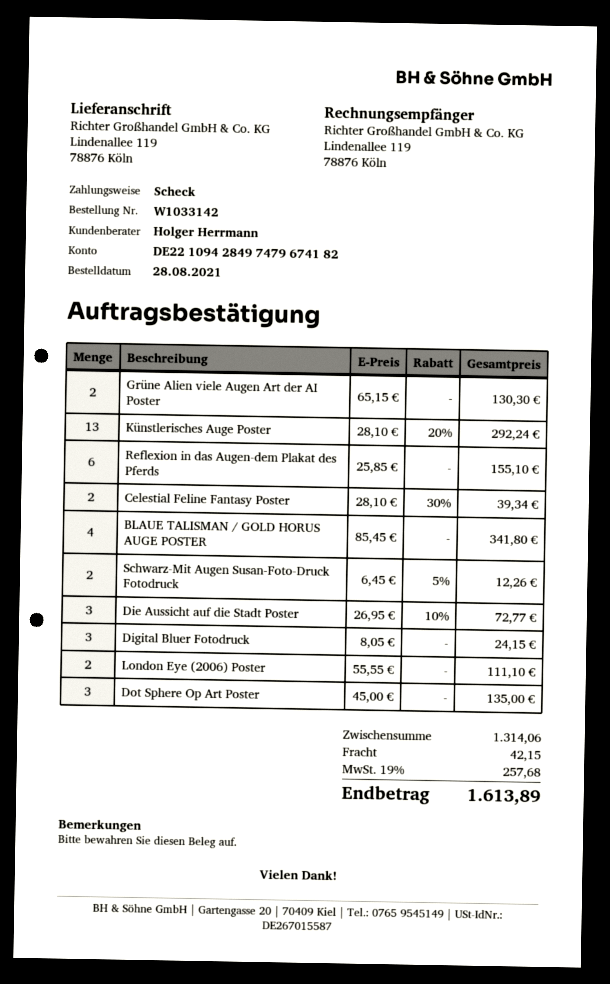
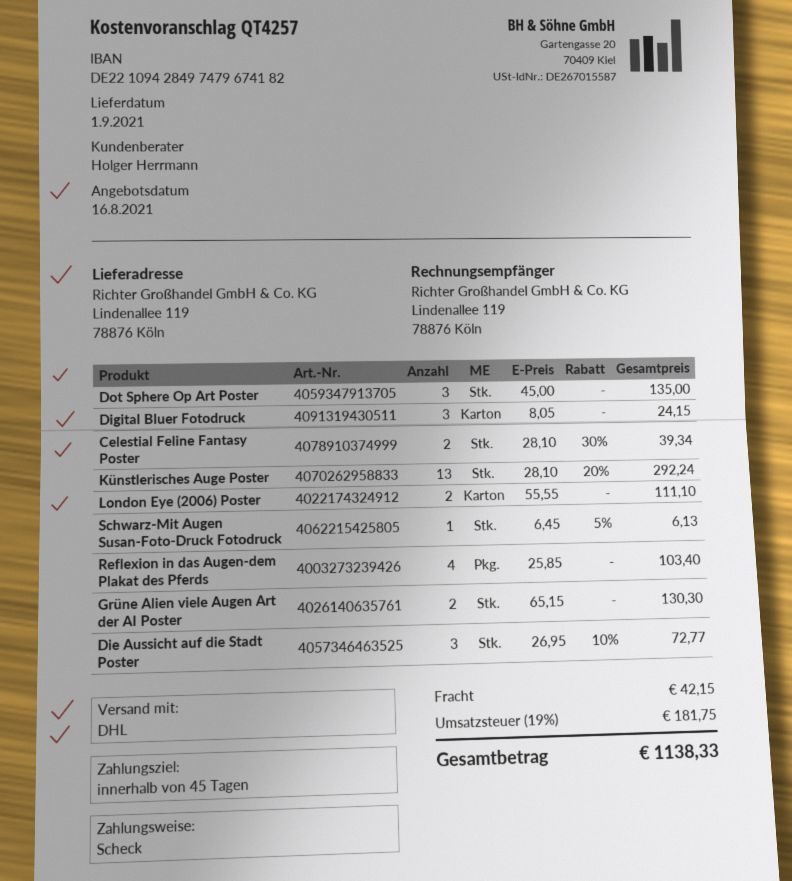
Reflexion in das Augen-dem Plakat des Pferds: 6 x 25.85 = 155.10 -> 4 x 25.85 = 103.40
BLAUE TALISMAN / GOLD HORUS AUGE POSTER: 4 x 85.45 = 341.80 -> none
Schwarz-Mit Augen Susan-Foto-Druck Fotodruck: 2 x 6.45 - 5% = 12.26 -> 1 x 6.45 - 5% = 6.13
tax: 19% = 257.68 -> 19% = 181.75
total: 1613.89 -> 1138.33

